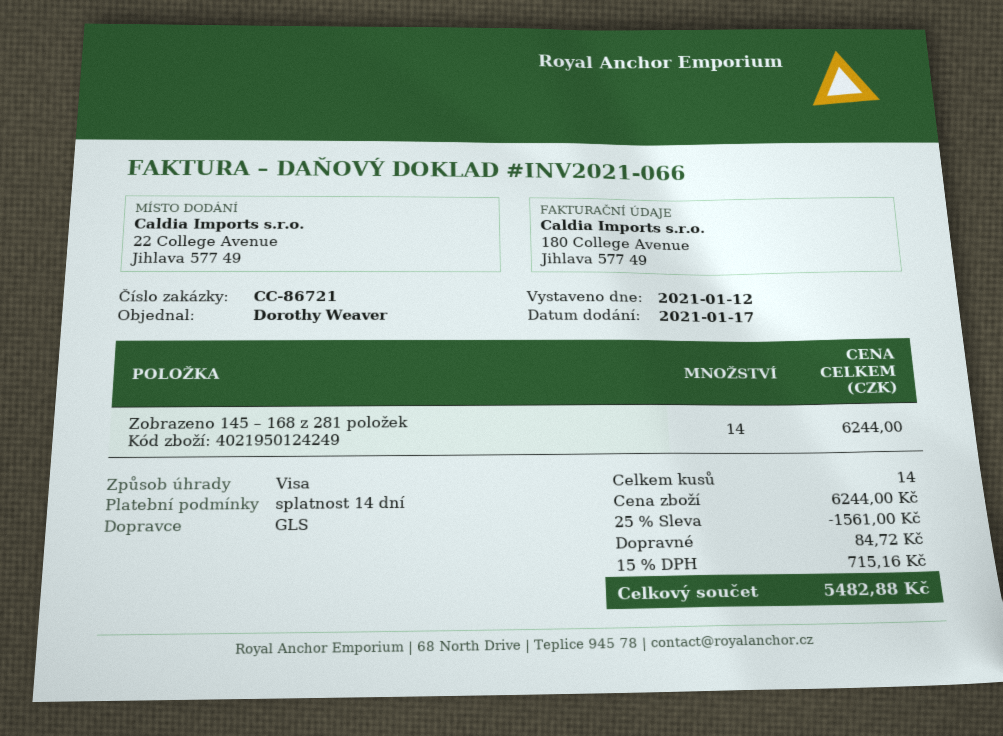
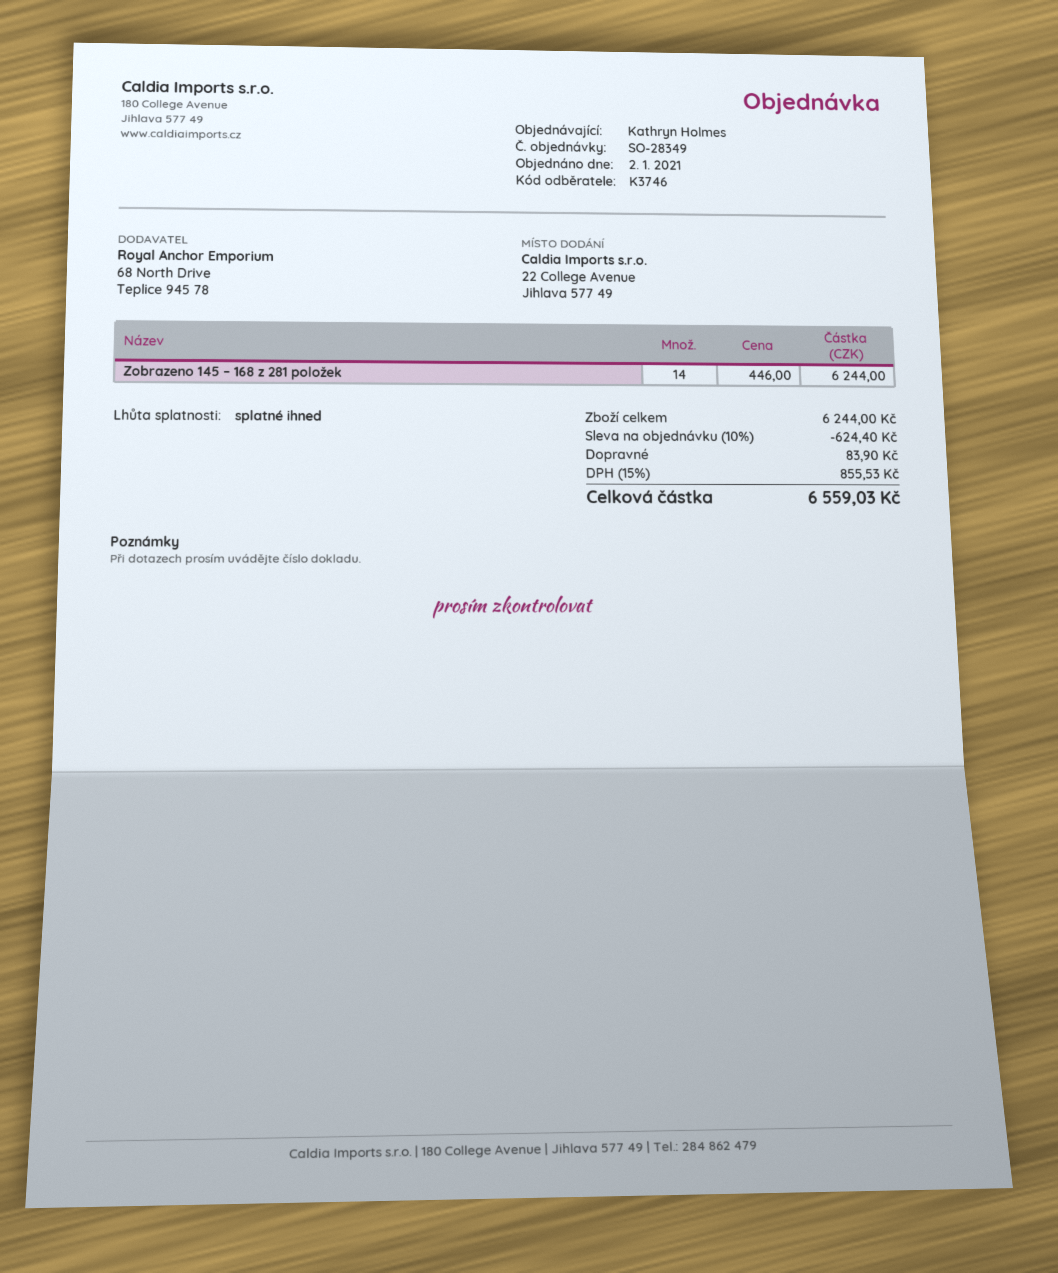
payment terms: 14 days -> on receipt
ordered by: Dorothy Weaver -> Kathryn Holmes
discount: 25% = 1561.00 -> 10% = 624.40
shipping: 84.72 -> 83.90
tax: 15% = 715.16 -> 15% = 855.53
total: 5482.88 -> 6559.03

